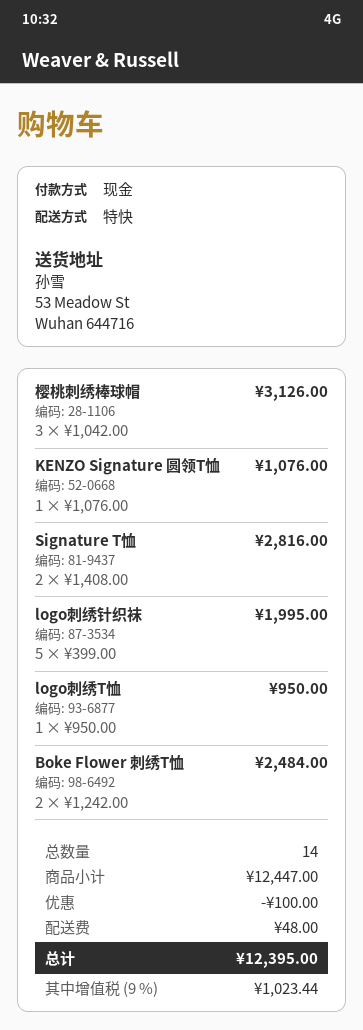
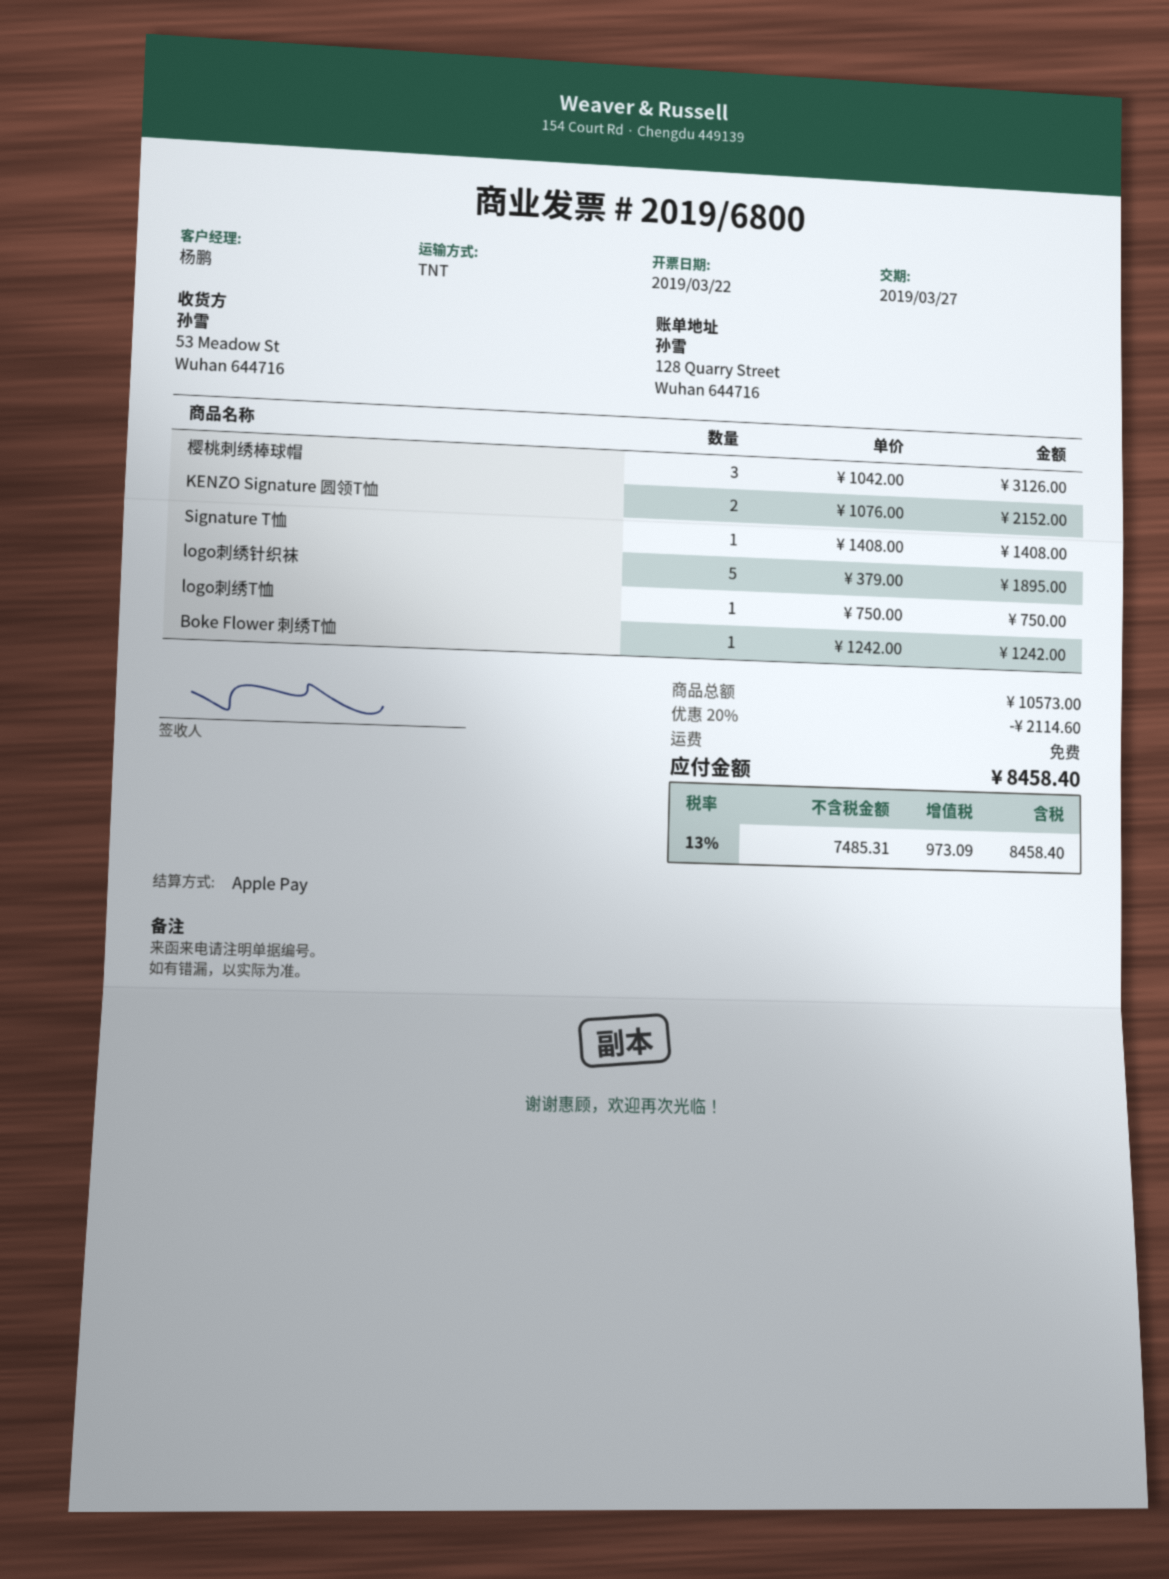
payment method: cash -> Apple Pay
shipping method: express -> TNT
KENZO Signature 圆领T恤: 1 x 1076.00 = 1076.00 -> 2 x 1076.00 = 2152.00
Signature T恤: 2 x 1408.00 = 2816.00 -> 1 x 1408.00 = 1408.00
logo刺绣针织袜: 5 x 399.00 = 1995.00 -> 5 x 379.00 = 1895.00
logo刺绣T恤: 1 x 950.00 = 950.00 -> 1 x 750.00 = 750.00
Boke Flower 刺绣T恤: 2 x 1242.00 = 2484.00 -> 1 x 1242.00 = 1242.00
subtotal: 12447.00 -> 10573.00
discount: 100.00 -> 2114.60
shipping: 48.00 -> 0.00
tax: 9% = 1023.44 -> 13% = 973.09
total: 12395.00 -> 8458.40

